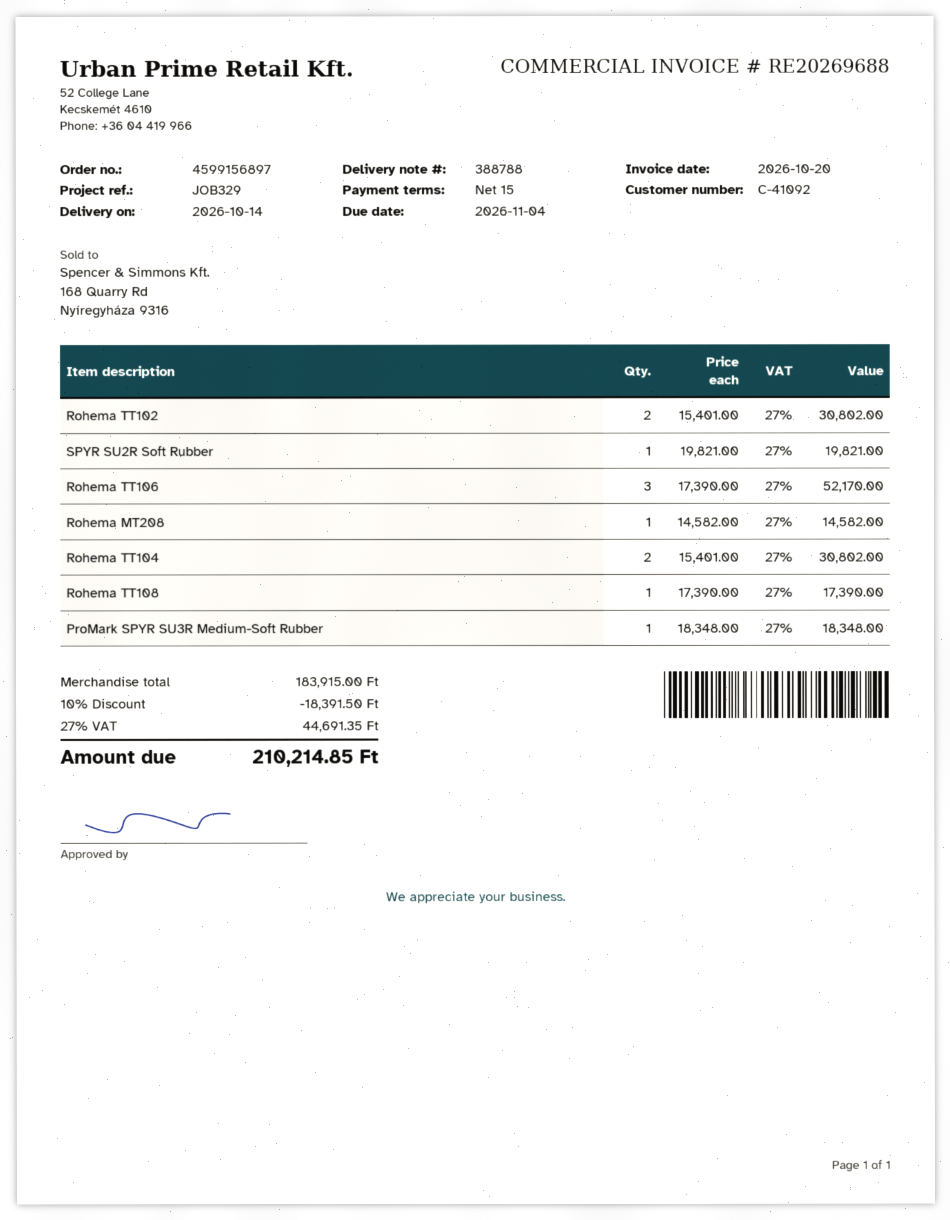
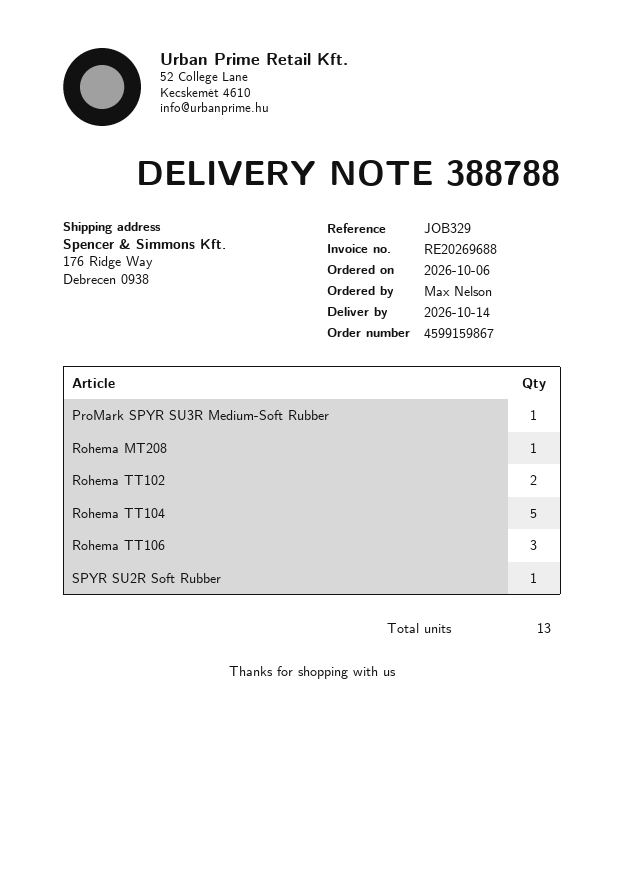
order number: 4599156897 -> 4599159867
Rohema TT104: 2 -> 5
Rohema TT108: 1 -> none

